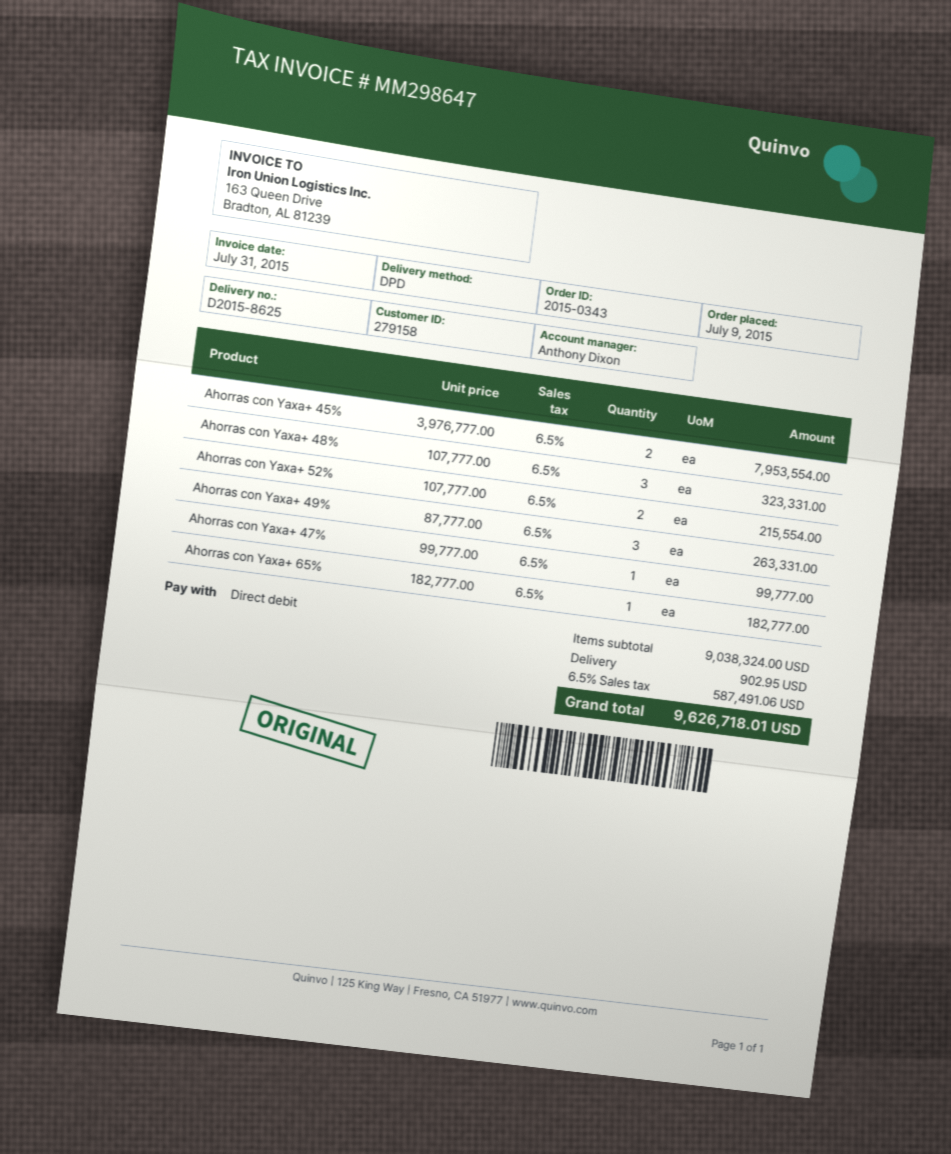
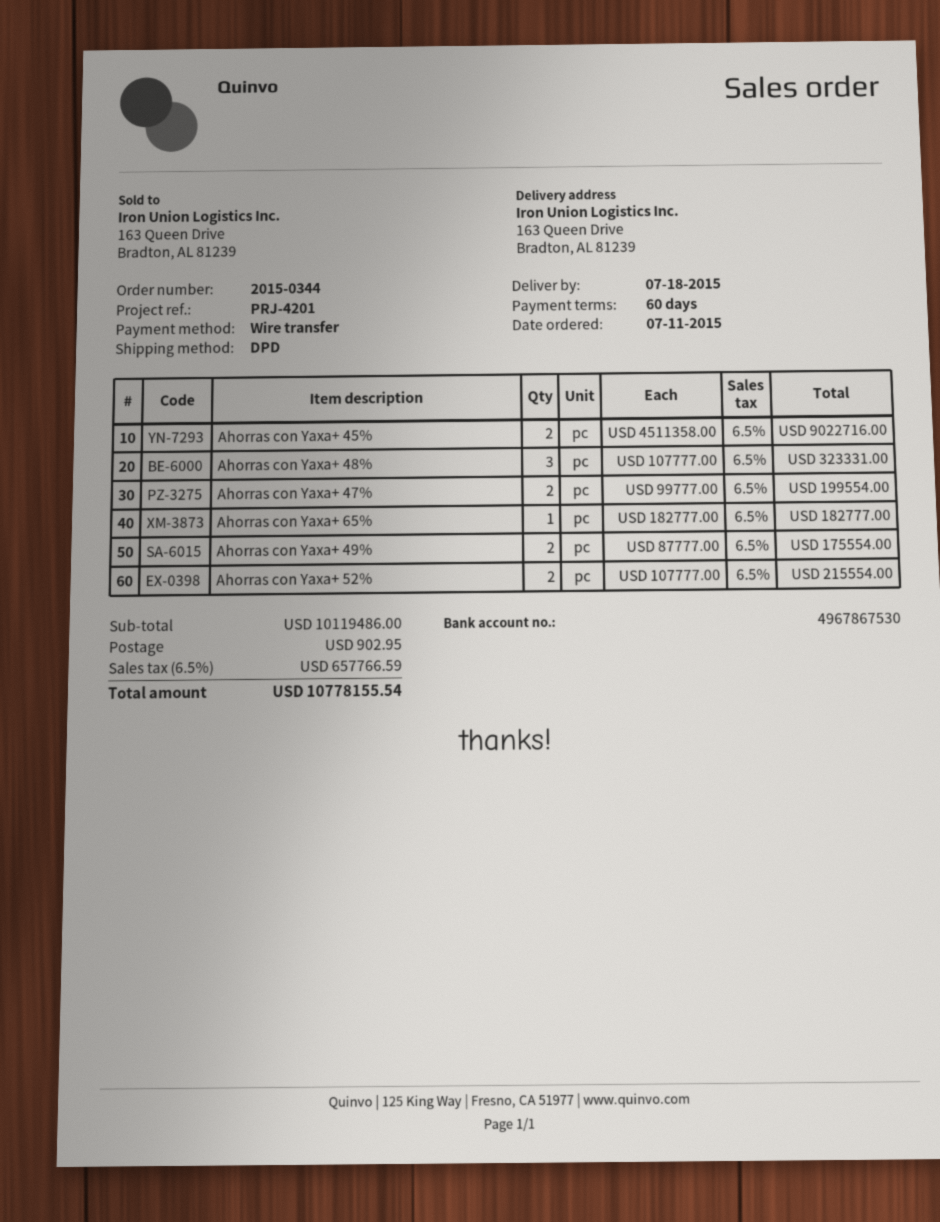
order number: 2015-0343 -> 2015-0344
order date: 2015-07-09 -> 2015-07-11
payment method: direct debit -> bank transfer
Ahorras con Yaxa+ 45%: 2 x 3976777.00 = 7953554.00 -> 2 x 4511358.00 = 9022716.00
Ahorras con Yaxa+ 49%: 3 x 87777.00 = 263331.00 -> 2 x 87777.00 = 175554.00
Ahorras con Yaxa+ 47%: 1 x 99777.00 = 99777.00 -> 2 x 99777.00 = 199554.00
subtotal: 9038324.00 -> 10119486.00
tax: 6.5% = 587491.06 -> 6.5% = 657766.59
total: 9626718.01 -> 10778155.54

